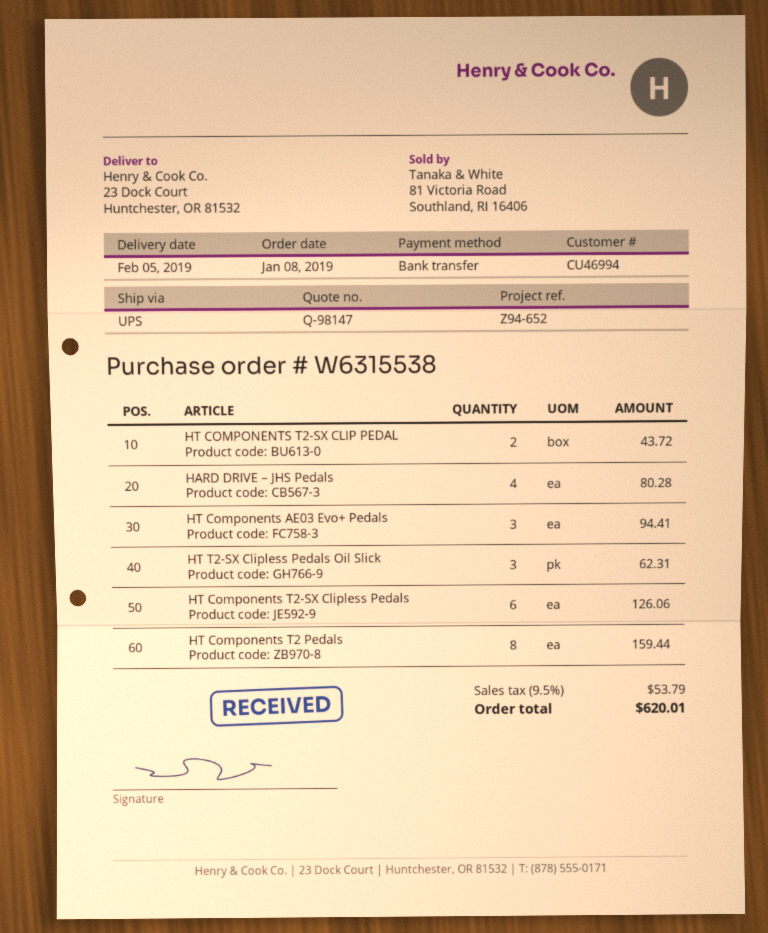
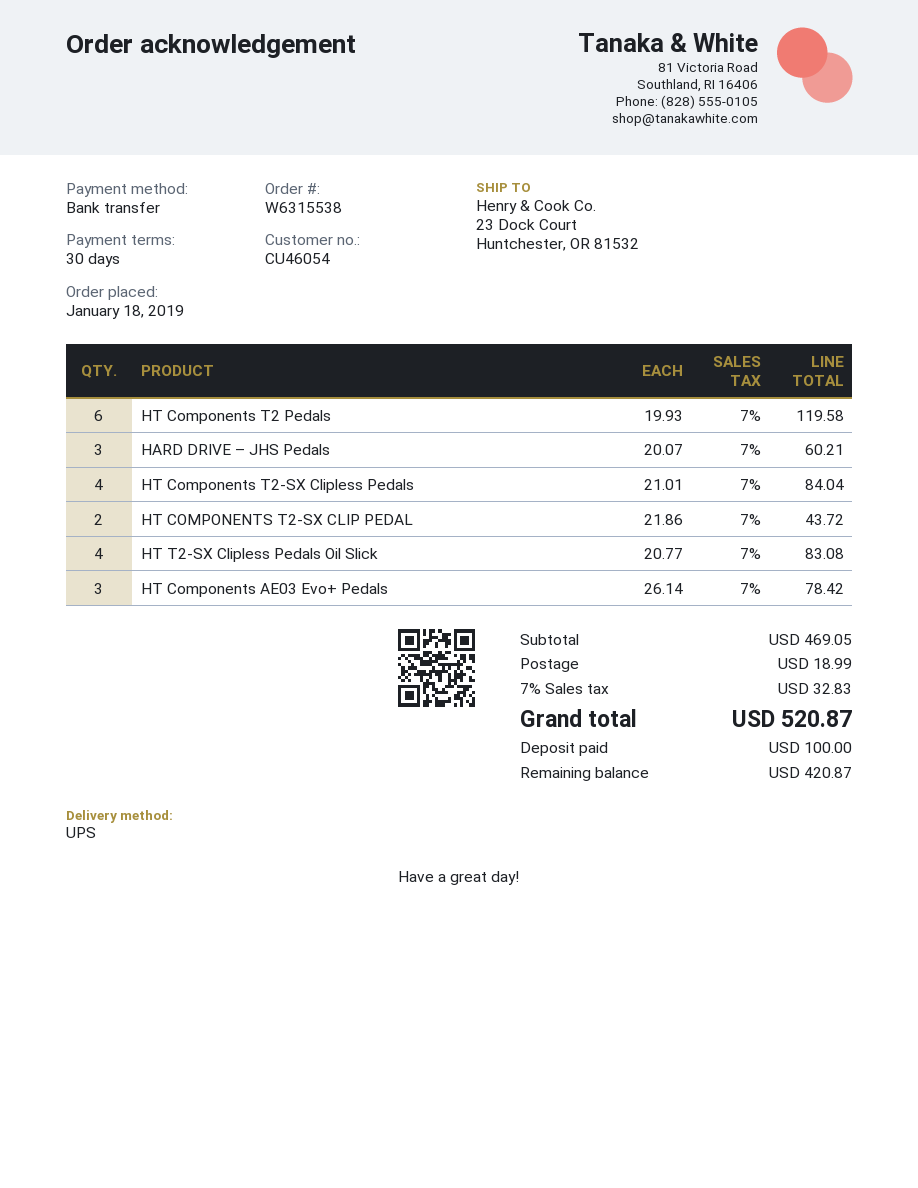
order date: 2019-01-08 -> 2019-01-18
customer number: CU46994 -> CU46054
HARD DRIVE – JHS Pedals: 4 for 80.28 -> 3 for 60.21
HT Components AE03 Evo+ Pedals: 3 for 94.41 -> 3 for 78.42
HT T2-SX Clipless Pedals Oil Slick: 3 for 62.31 -> 4 for 83.08
HT Components T2-SX Clipless Pedals: 6 for 126.06 -> 4 for 84.04
HT Components T2 Pedals: 8 for 159.44 -> 6 for 119.58
shipping: none -> 18.99
tax: 9.5% = 53.79 -> 7% = 32.83
total: 620.01 -> 520.87

